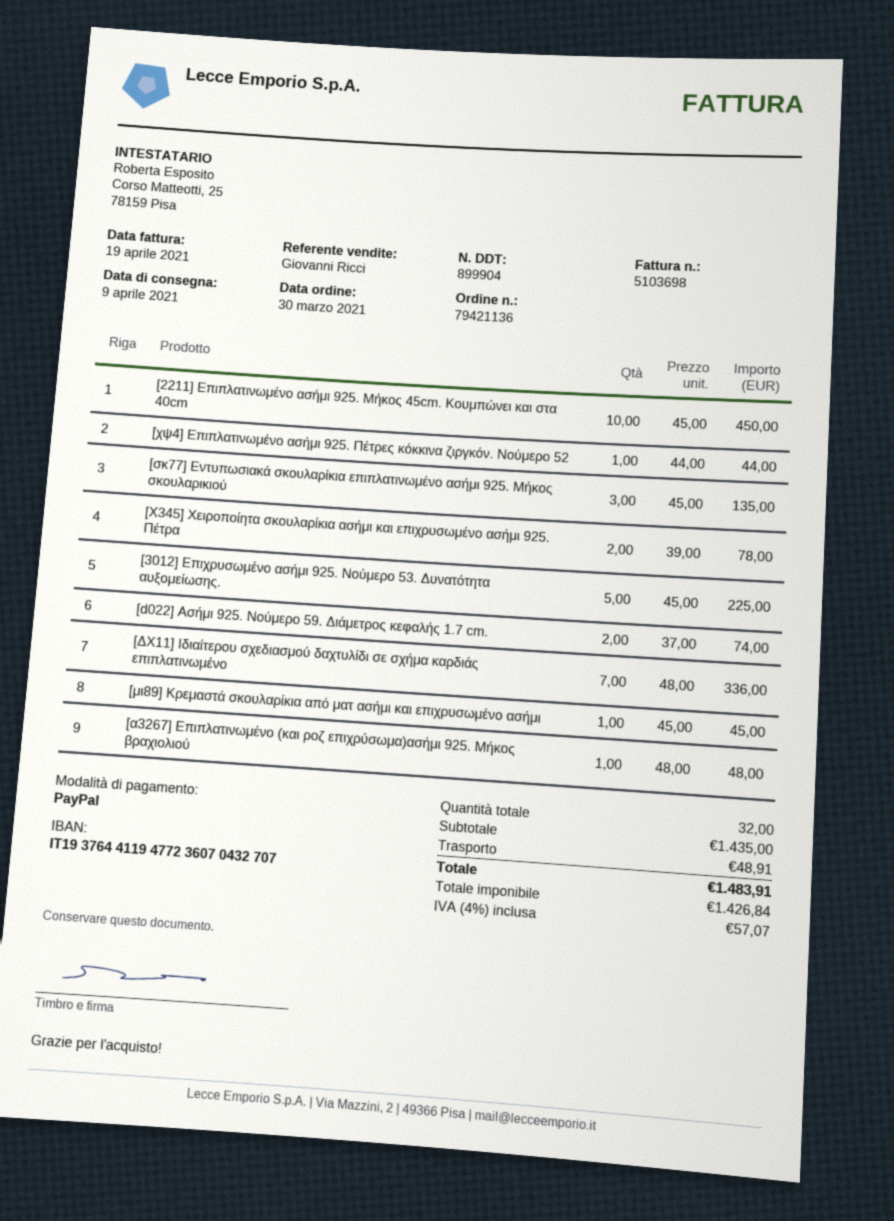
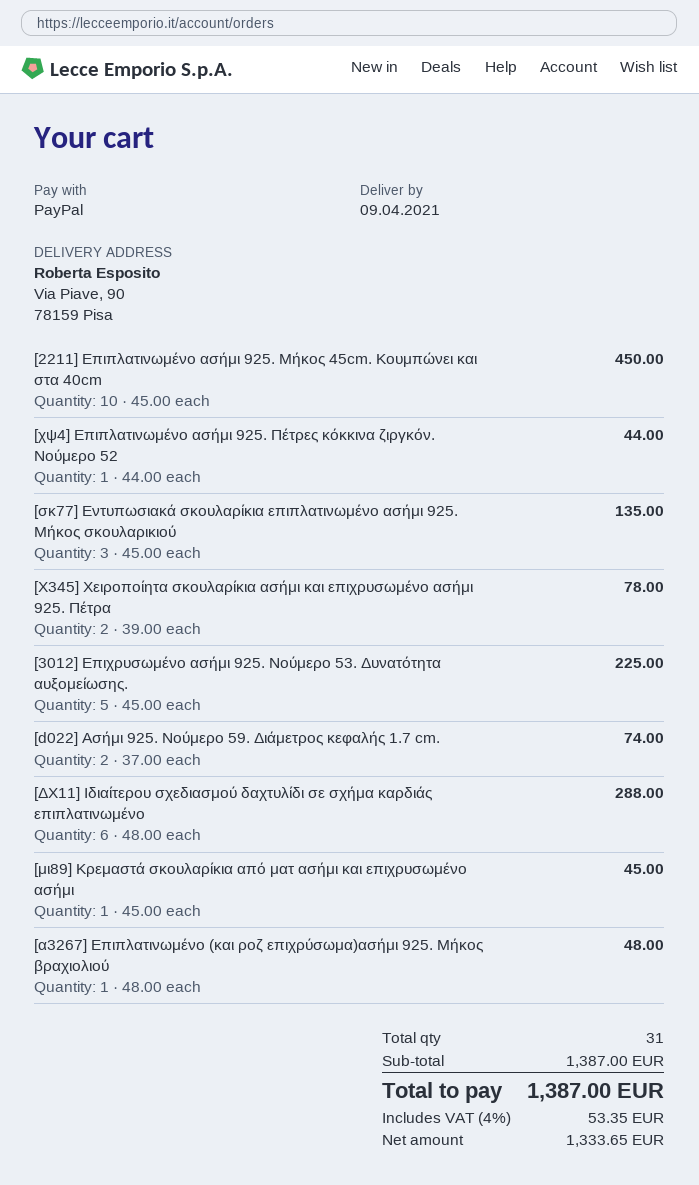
[ΔΧ11] Ιδιαίτερου σχεδιασμού δαχτυλίδι σε σχήμα καρδιάς επιπλατινωμένο: 7 x 48.00 = 336.00 -> 6 x 48.00 = 288.00
total quantity: 32 -> 31
subtotal: 1435.00 -> 1387.00
shipping: 48.91 -> none
net: 1426.84 -> 1333.65
tax: 4% = 57.07 -> 4% = 53.35
total: 1483.91 -> 1387.00

